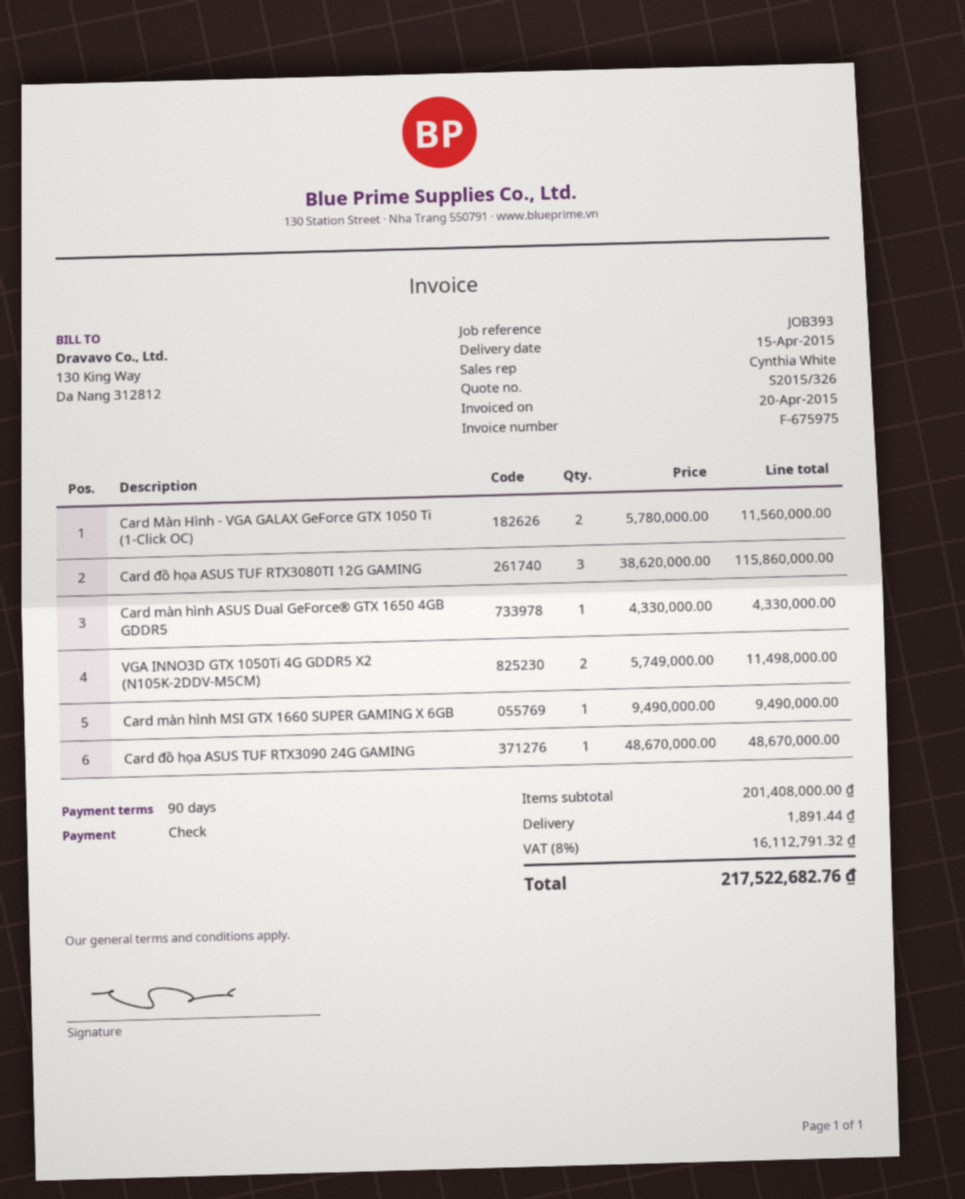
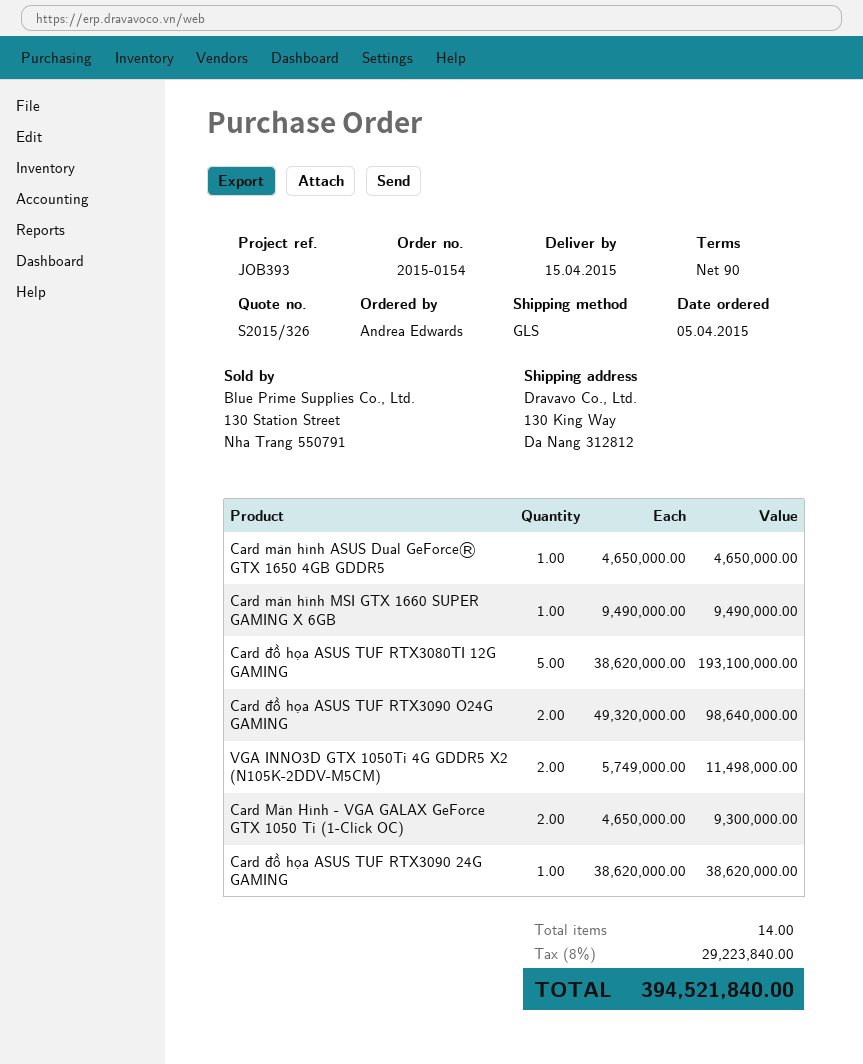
Card Màn Hình - VGA GALAX GeForce GTX 1050 Ti (1-Click OC): 2 x 5780000.00 = 11560000.00 -> 2 x 4650000.00 = 9300000.00
Card đồ họa ASUS TUF RTX3080TI 12G GAMING: 3 x 38620000.00 = 115860000.00 -> 5 x 38620000.00 = 193100000.00
Card màn hình ASUS Dual GeForce® GTX 1650 4GB GDDR5: 1 x 4330000.00 = 4330000.00 -> 1 x 4650000.00 = 4650000.00
Card đồ họa ASUS TUF RTX3090 24G GAMING: 1 x 48670000.00 = 48670000.00 -> 1 x 38620000.00 = 38620000.00
Card đồ họa ASUS TUF RTX3090 O24G GAMING: none -> 2 x 49320000.00 = 98640000.00
shipping: 1891.44 -> none
tax: 8% = 16112791.32 -> 8% = 29223840.00
total: 217522682.76 -> 394521840.00

